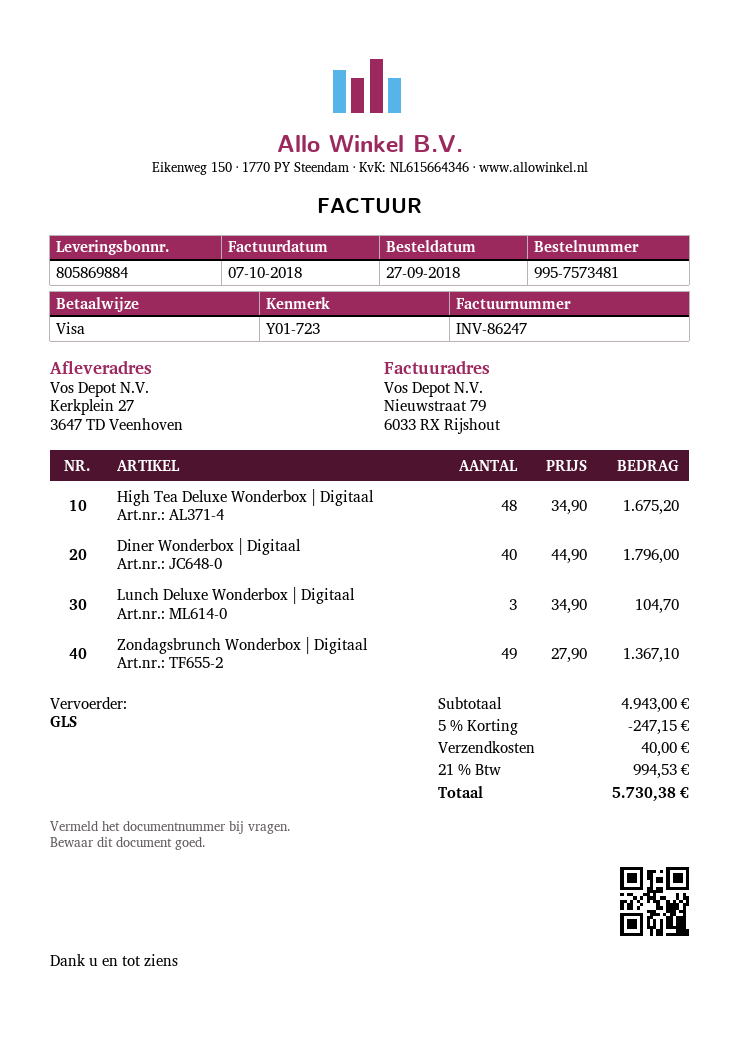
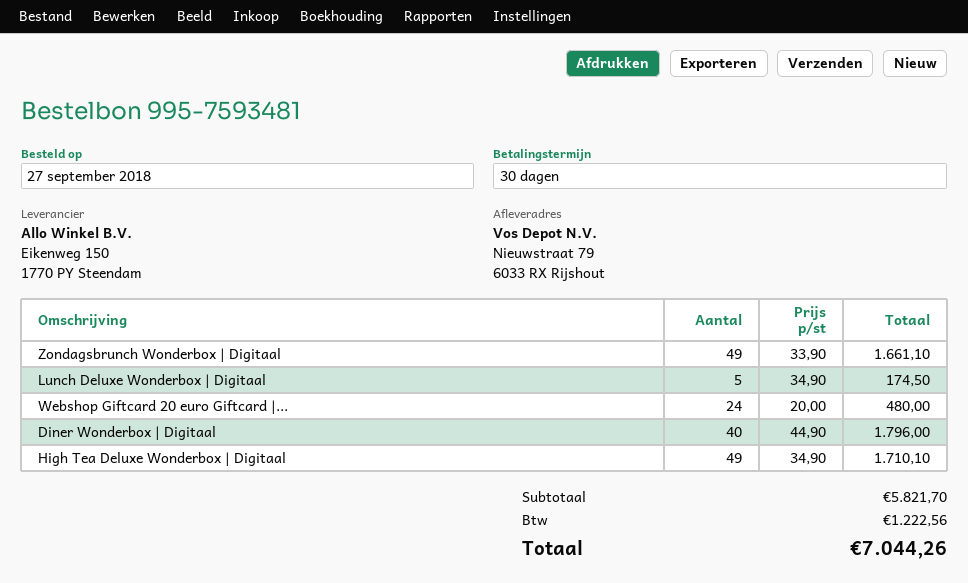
order number: 995-7573481 -> 995-7593481
ship to: Kerkplein 27, 3647 TD Veenhoven -> Nieuwstraat 79, 6033 RX Rijshout
High Tea Deluxe Wonderbox | Digitaal: 48 x 34.90 = 1675.20 -> 49 x 34.90 = 1710.10
Lunch Deluxe Wonderbox | Digitaal: 3 x 34.90 = 104.70 -> 5 x 34.90 = 174.50
Zondagsbrunch Wonderbox | Digitaal: 49 x 27.90 = 1367.10 -> 49 x 33.90 = 1661.10
Webshop Giftcard 20 euro Giftcard |...: none -> 24 x 20.00 = 480.00
subtotal: 4943.00 -> 5821.70
discount: 5% = 247.15 -> none
shipping: 40.00 -> none
tax: 994.53 -> 1222.56
total: 5730.38 -> 7044.26

